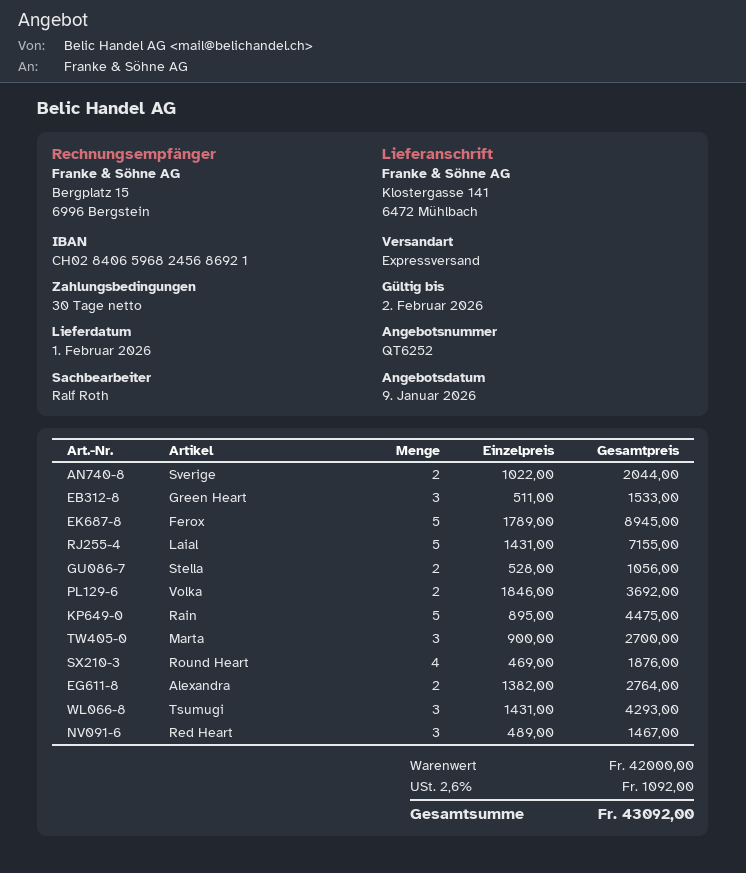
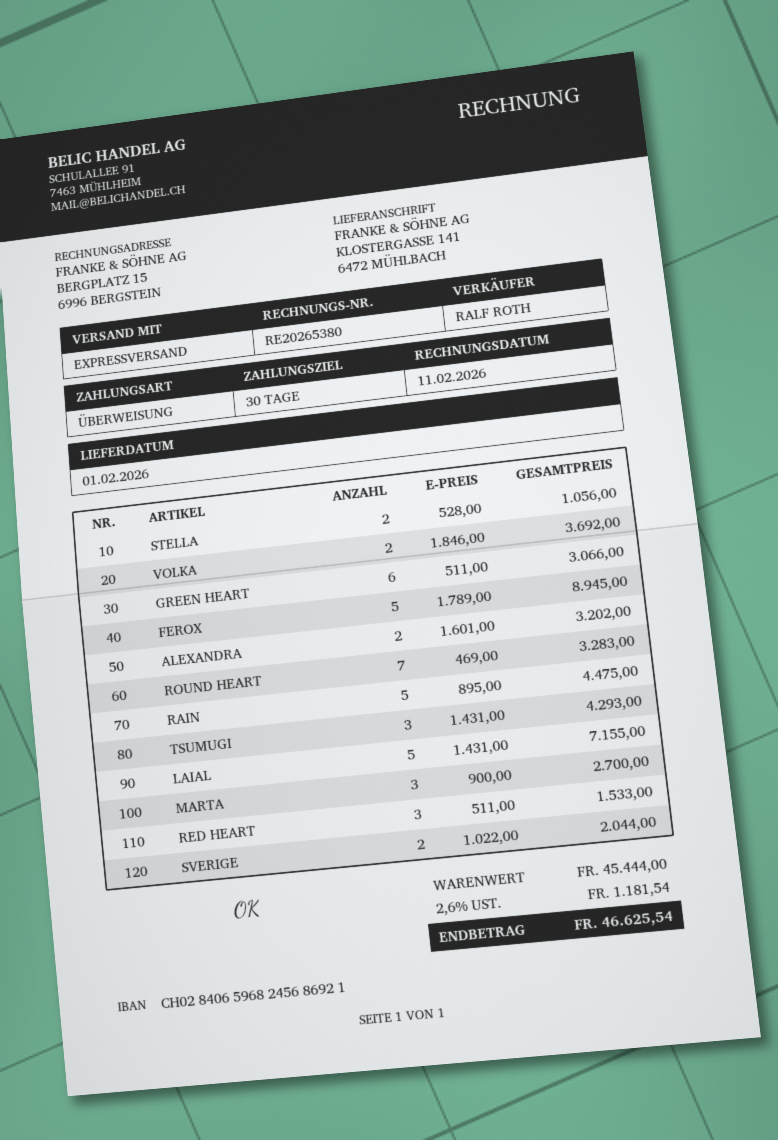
Green Heart: 3 x 511.00 = 1533.00 -> 6 x 511.00 = 3066.00
Round Heart: 4 x 469.00 = 1876.00 -> 7 x 469.00 = 3283.00
Alexandra: 2 x 1382.00 = 2764.00 -> 2 x 1601.00 = 3202.00
Red Heart: 3 x 489.00 = 1467.00 -> 3 x 511.00 = 1533.00
subtotal: 42000.00 -> 45444.00
tax: 2.6% = 1092.00 -> 2.6% = 1181.54
total: 43092.00 -> 46625.54

